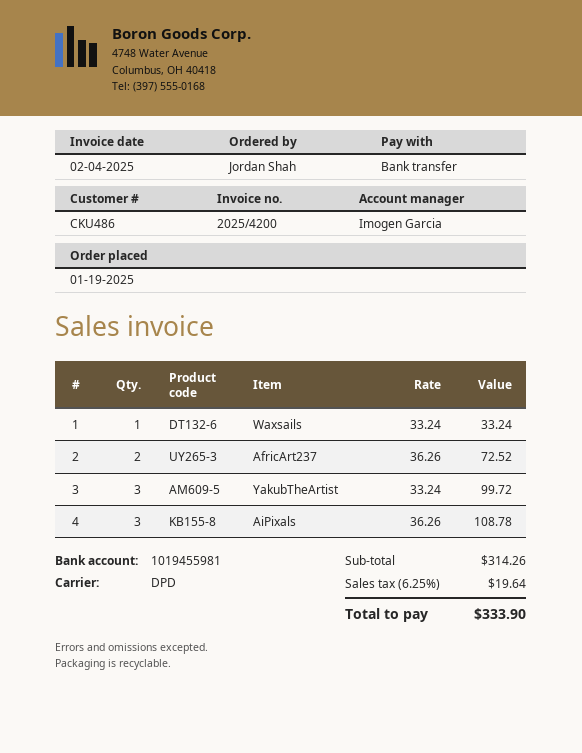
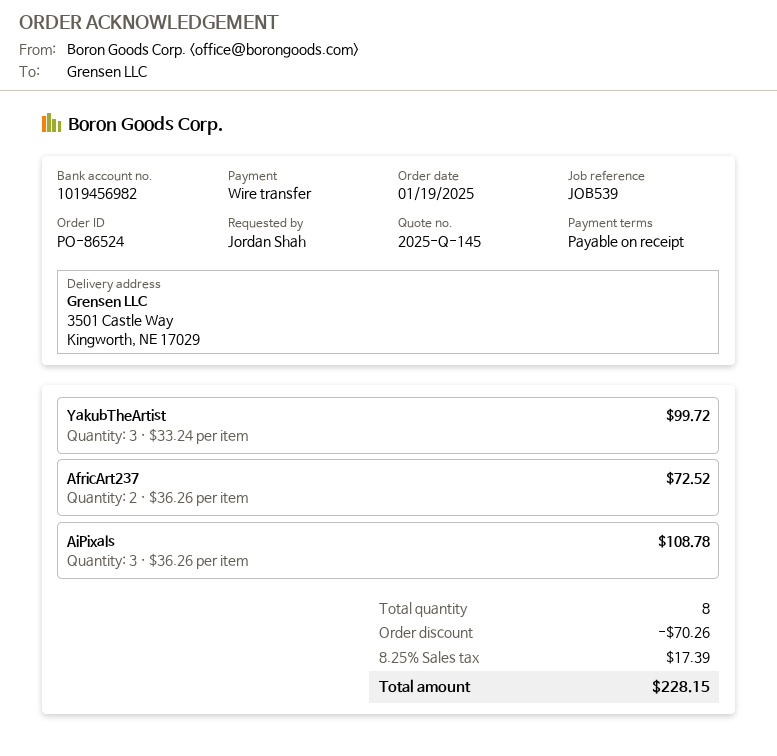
bank account: 1019455981 -> 1019456982
Waxsails: 1 x 33.24 = 33.24 -> none
discount: none -> 70.26
tax: 6.25% = 19.64 -> 8.25% = 17.39
total: 333.90 -> 228.15

